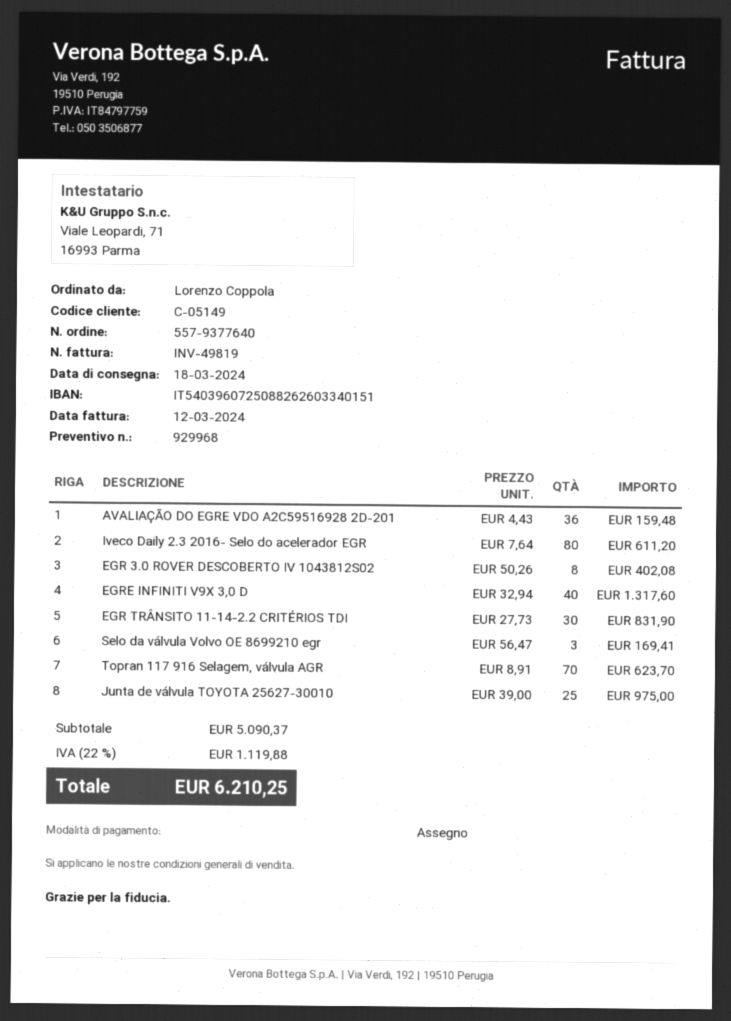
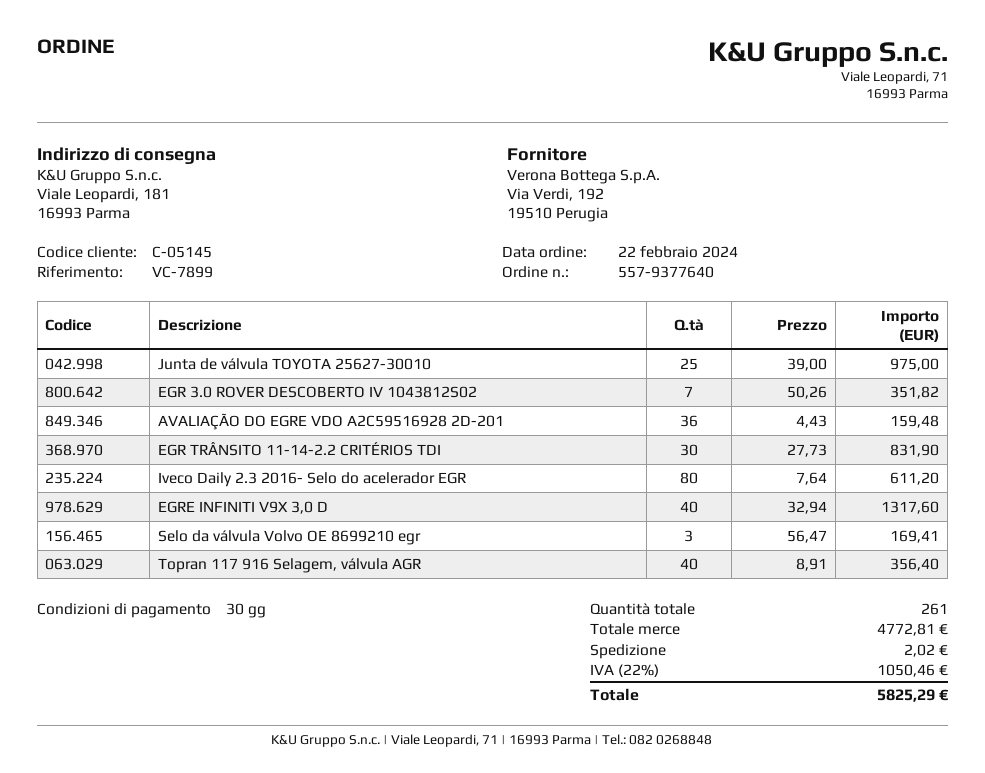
customer number: C-05149 -> C-05145
EGR 3.0 ROVER DESCOBERTO IV 1043812S02: 8 x 50.26 = 402.08 -> 7 x 50.26 = 351.82
Topran 117 916 Selagem, válvula AGR: 70 x 8.91 = 623.70 -> 40 x 8.91 = 356.40
subtotal: 5090.37 -> 4772.81
shipping: none -> 2.02
tax: 22% = 1119.88 -> 22% = 1050.46
total: 6210.25 -> 5825.29

